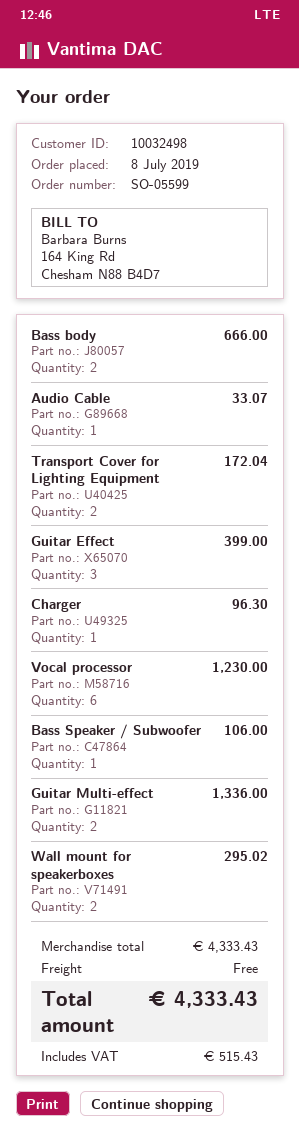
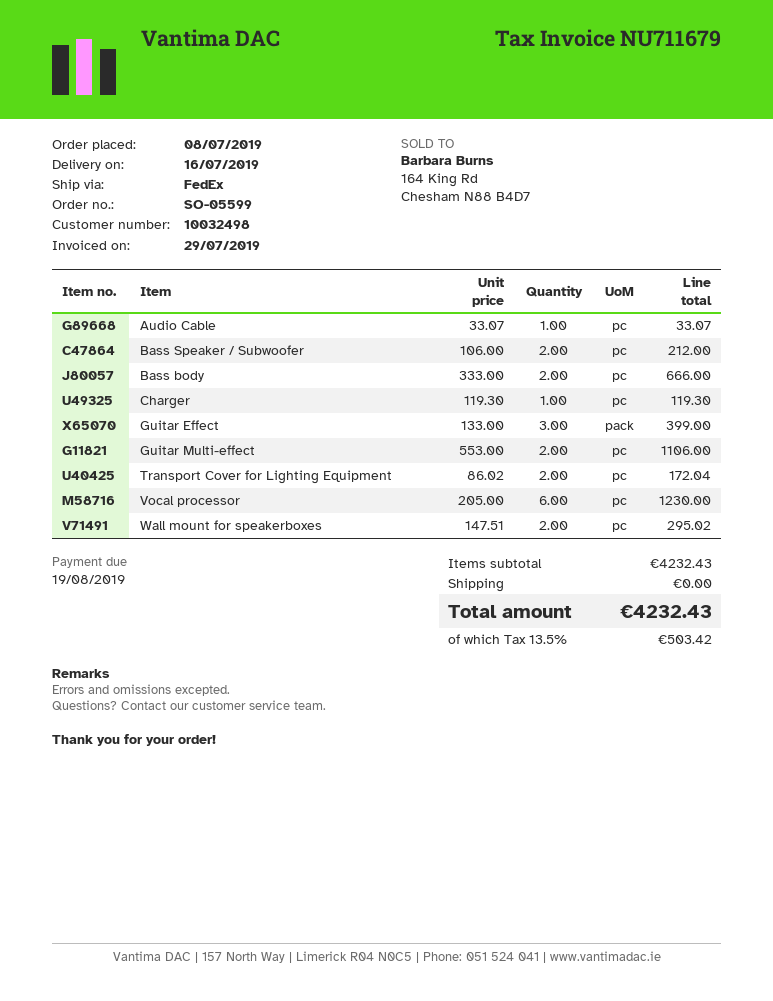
Charger: 1 for 96.30 -> 1 for 119.30
Bass Speaker / Subwoofer: 1 for 106.00 -> 2 for 212.00
Guitar Multi-effect: 2 for 1336.00 -> 2 for 1106.00
subtotal: 4333.43 -> 4232.43
tax: 515.43 -> 503.42
total: 4333.43 -> 4232.43

